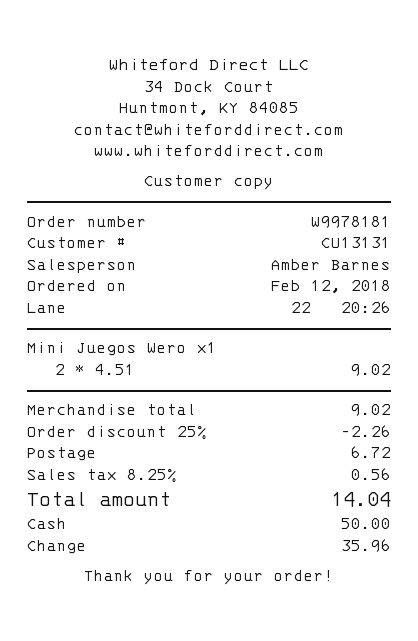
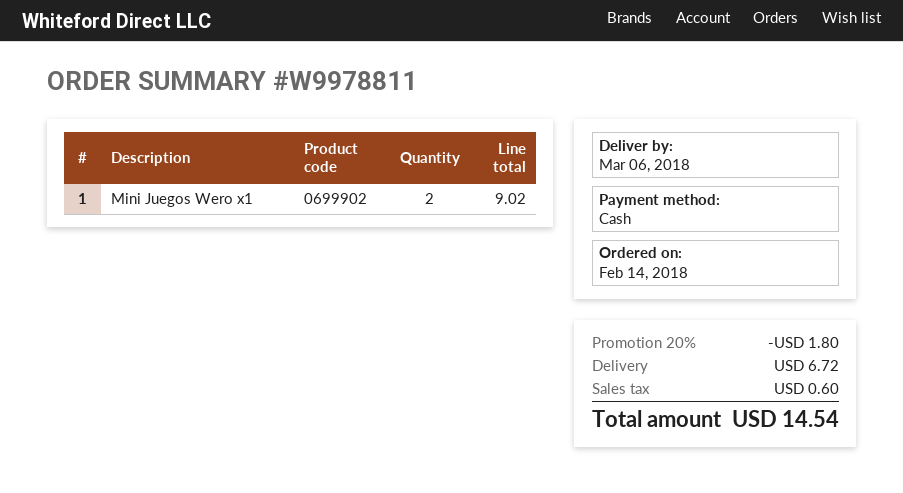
order number: W9978181 -> W9978811
order date: 2018-02-12 -> 2018-02-14
discount: 25% = 2.26 -> 20% = 1.80
tax: 0.56 -> 0.60
total: 14.04 -> 14.54

